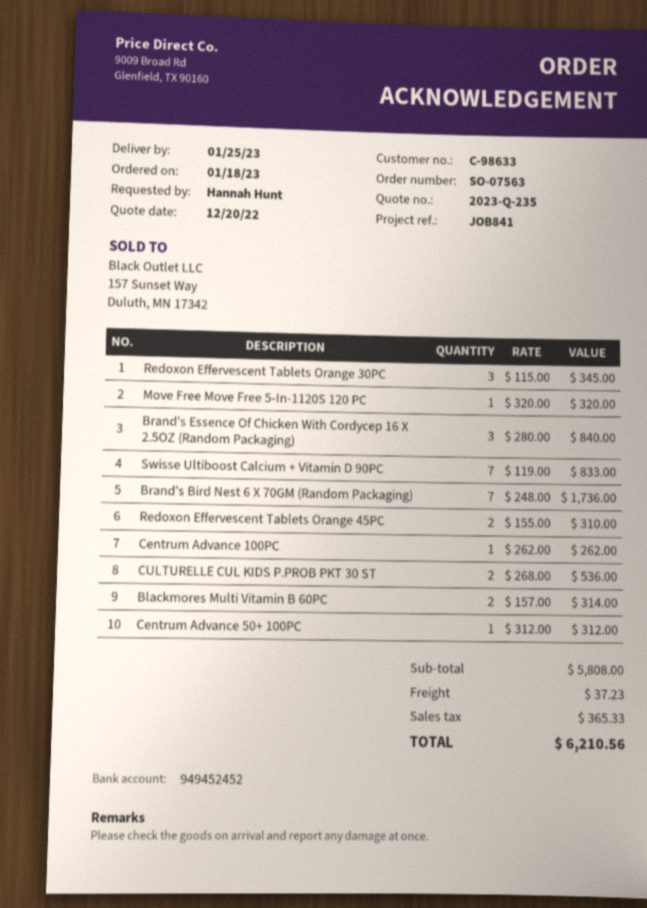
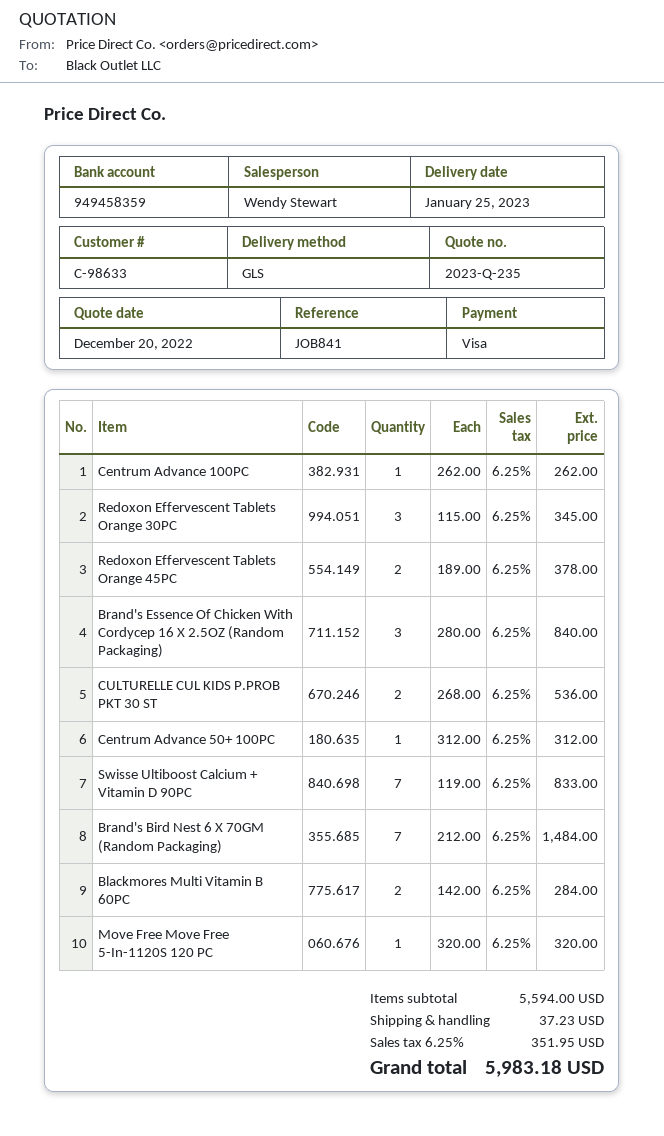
bank account: 949452452 -> 949458359
Brand's Bird Nest 6 X 70GM (Random Packaging): 7 x 248.00 = 1736.00 -> 7 x 212.00 = 1484.00
Redoxon Effervescent Tablets Orange 45PC: 2 x 155.00 = 310.00 -> 2 x 189.00 = 378.00
Blackmores Multi Vitamin B 60PC: 2 x 157.00 = 314.00 -> 2 x 142.00 = 284.00
subtotal: 5808.00 -> 5594.00
tax: 365.33 -> 351.95
total: 6210.56 -> 5983.18

